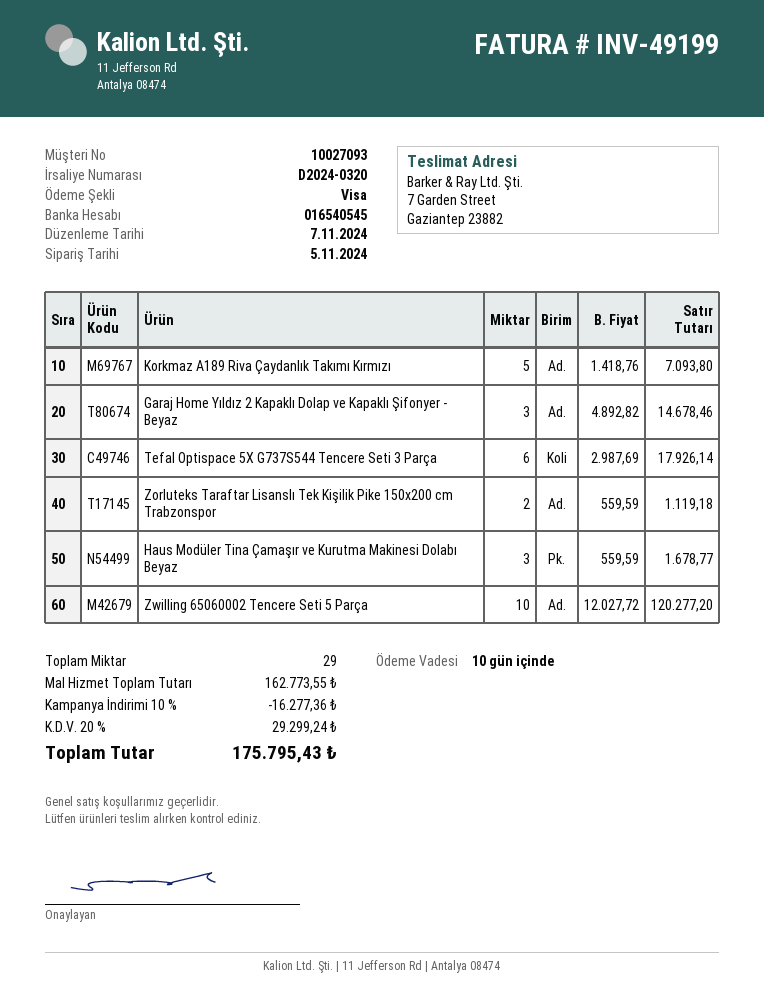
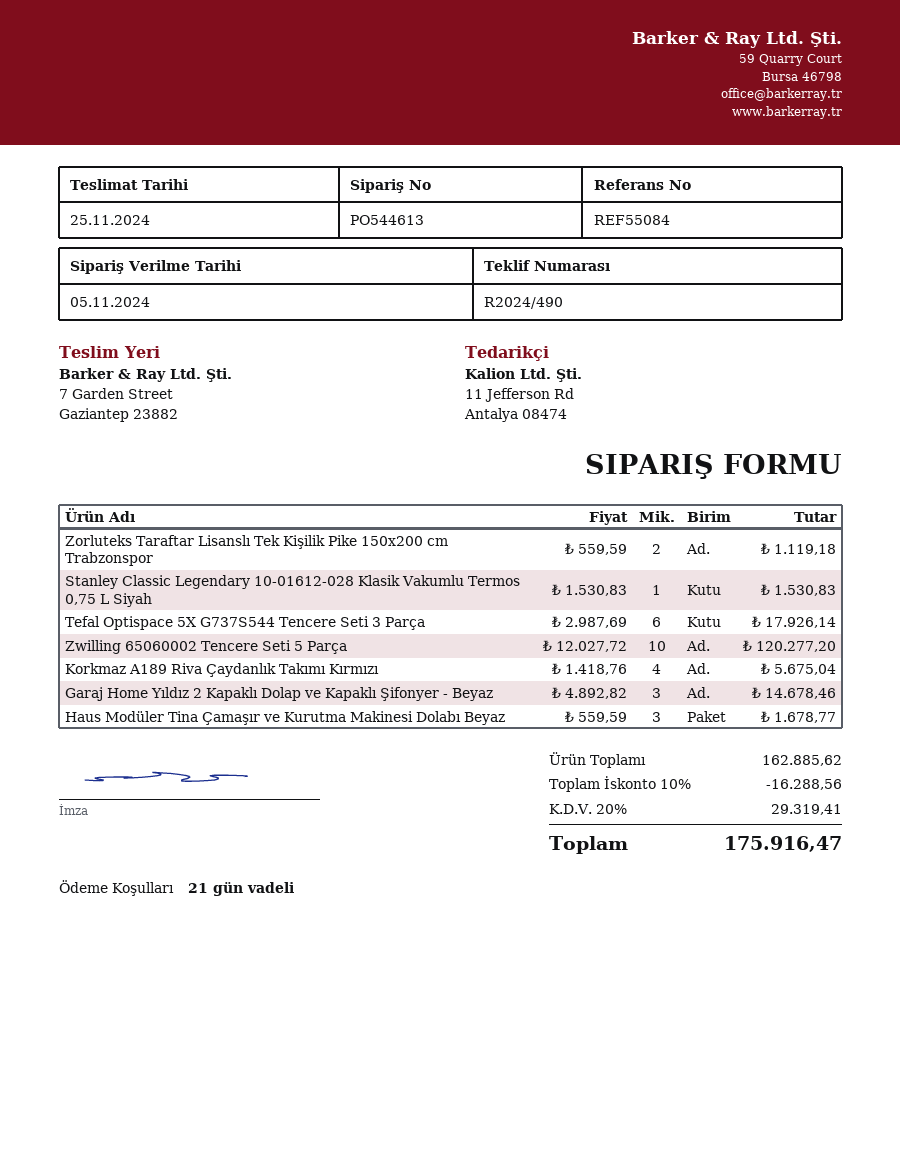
payment terms: 10 days -> 21 days
Korkmaz A189 Riva Çaydanlık Takımı Kırmızı: 5 x 1418.76 = 7093.80 -> 4 x 1418.76 = 5675.04
Stanley Classic Legendary 10-01612-028 Klasik Vakumlu Termos 0,75 L Siyah: none -> 1 x 1530.83 = 1530.83
subtotal: 162773.55 -> 162885.62
discount: 10% = 16277.36 -> 10% = 16288.56
tax: 20% = 29299.24 -> 20% = 29319.41
total: 175795.43 -> 175916.47

